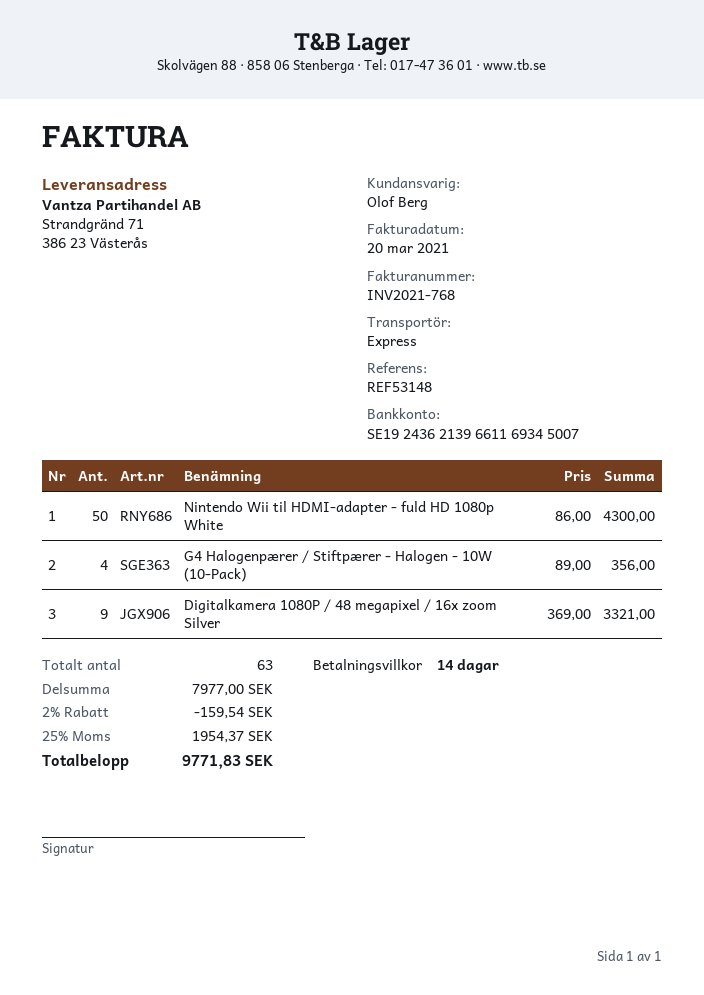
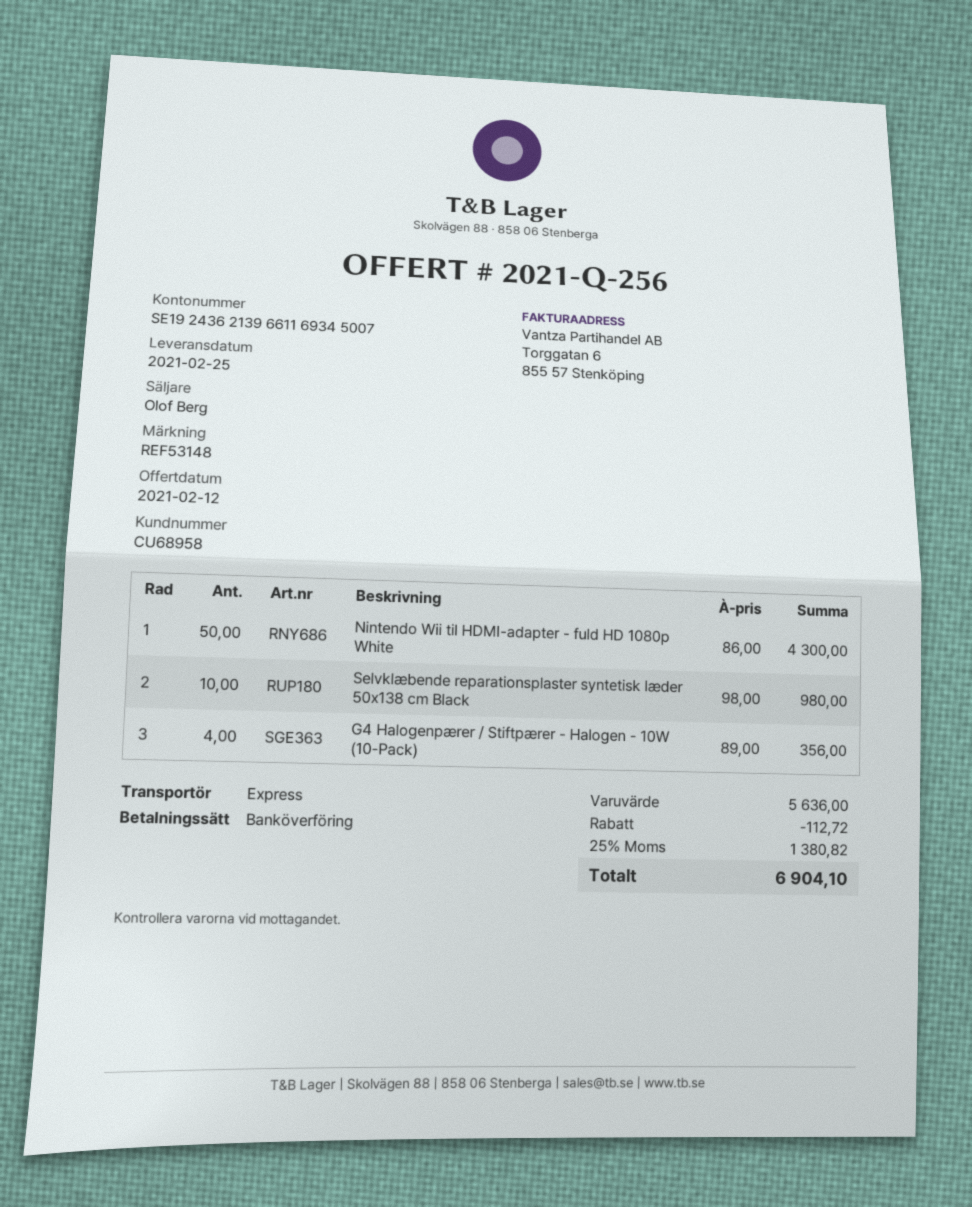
Digitalkamera 1080P / 48 megapixel / 16x zoom Silver: 9 x 369.00 = 3321.00 -> none
Selvklæbende reparationsplaster syntetisk læder 50x138 cm Black: none -> 10 x 98.00 = 980.00
subtotal: 7977.00 -> 5636.00
discount: 159.54 -> 112.72
tax: 25% = 1954.37 -> 25% = 1380.82
total: 9771.83 -> 6904.10

